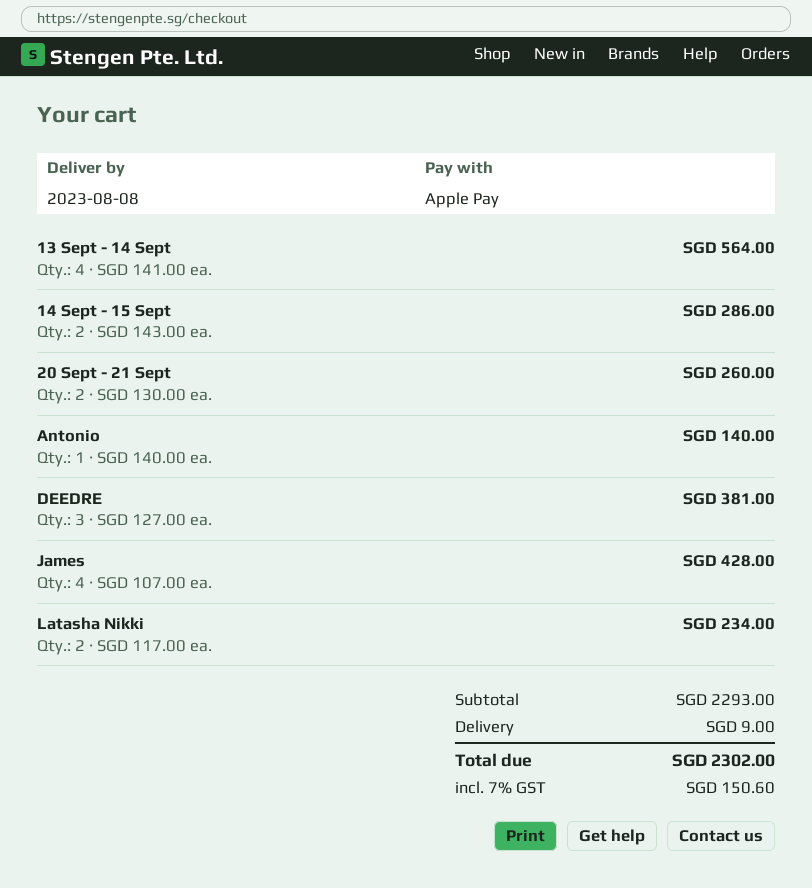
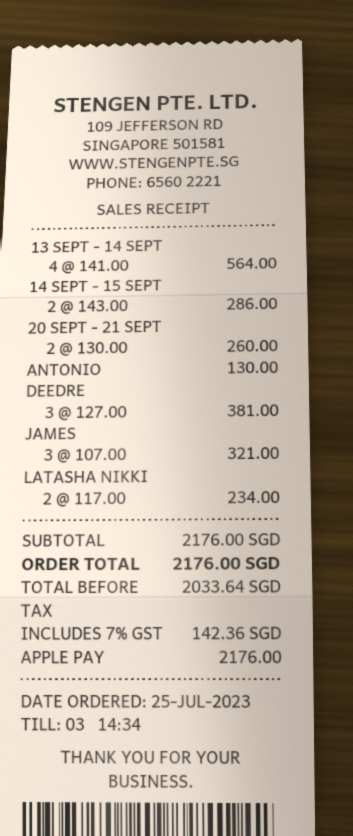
Antonio: 1 x 140.00 = 140.00 -> 1 x 130.00 = 130.00
James: 4 x 107.00 = 428.00 -> 3 x 107.00 = 321.00
subtotal: 2293.00 -> 2176.00
shipping: 9.00 -> none
tax: 7% = 150.60 -> 7% = 142.36
total: 2302.00 -> 2176.00

